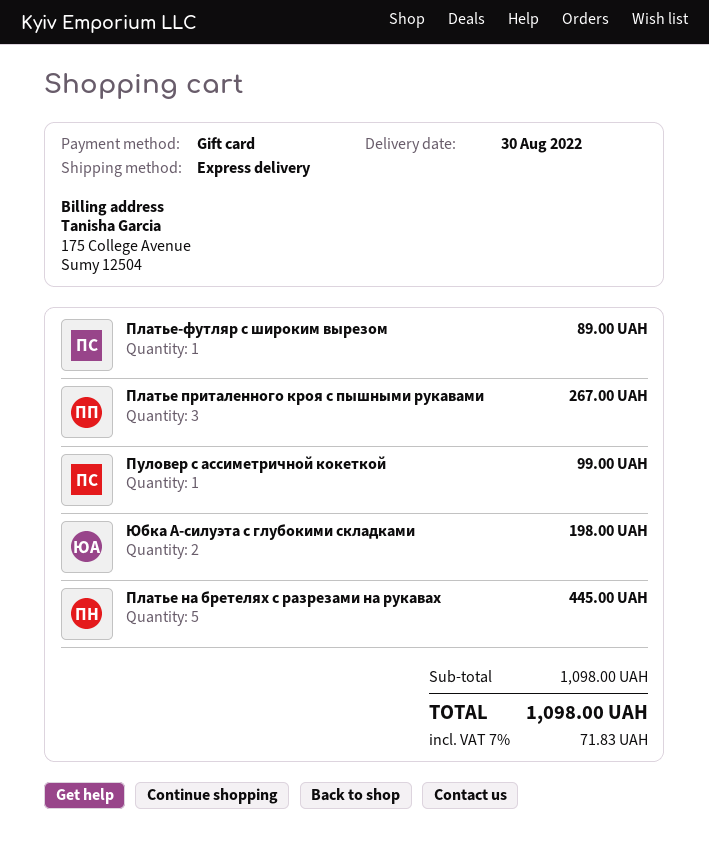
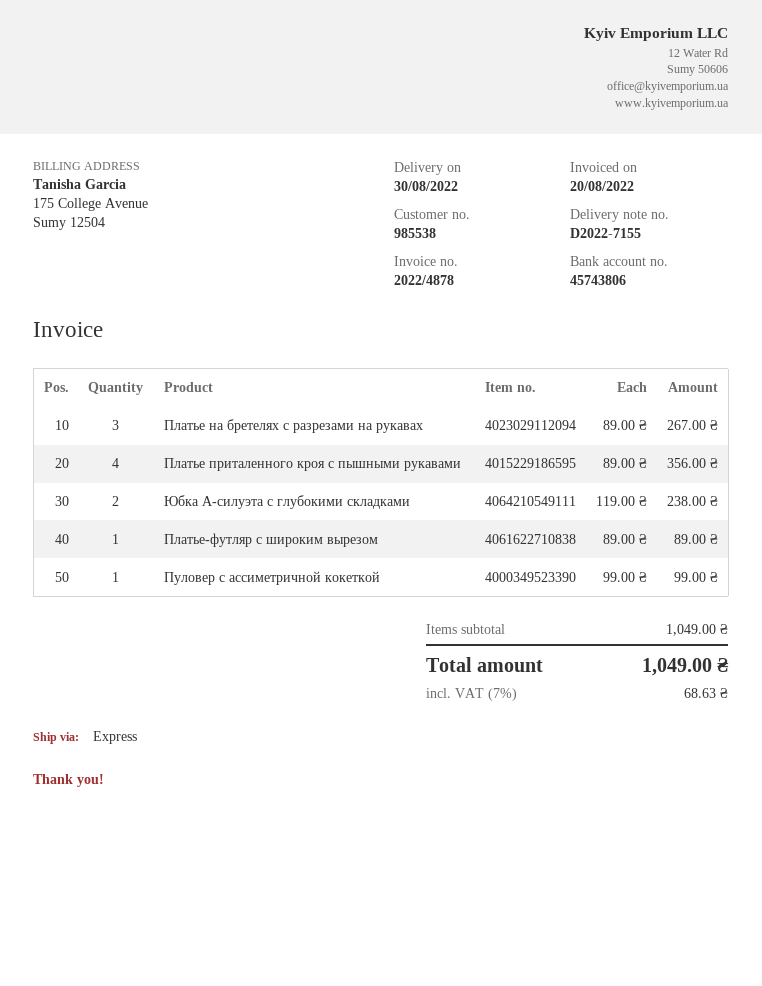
Платье приталенного кроя с пышными рукавами: 3 for 267.00 -> 4 for 356.00
Юбка А-силуэта с глубокими складками: 2 for 198.00 -> 2 for 238.00
Платье на бретелях с разрезами на рукавах: 5 for 445.00 -> 3 for 267.00
subtotal: 1098.00 -> 1049.00
tax: 7% = 71.83 -> 7% = 68.63
total: 1098.00 -> 1049.00

